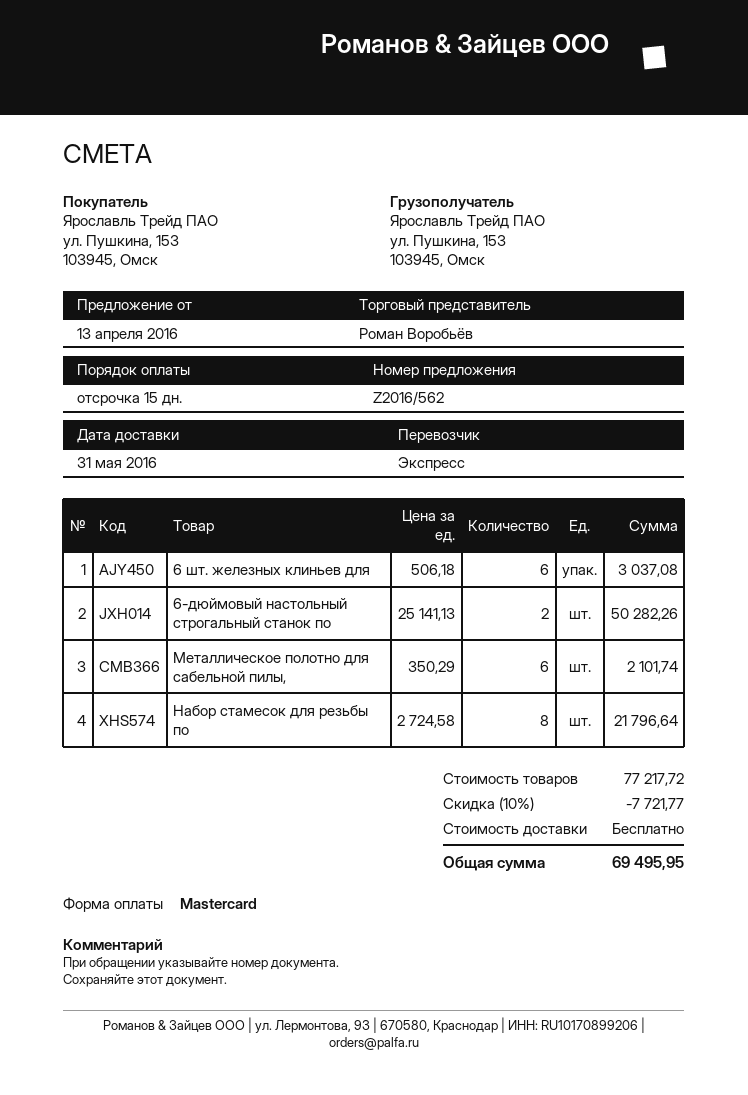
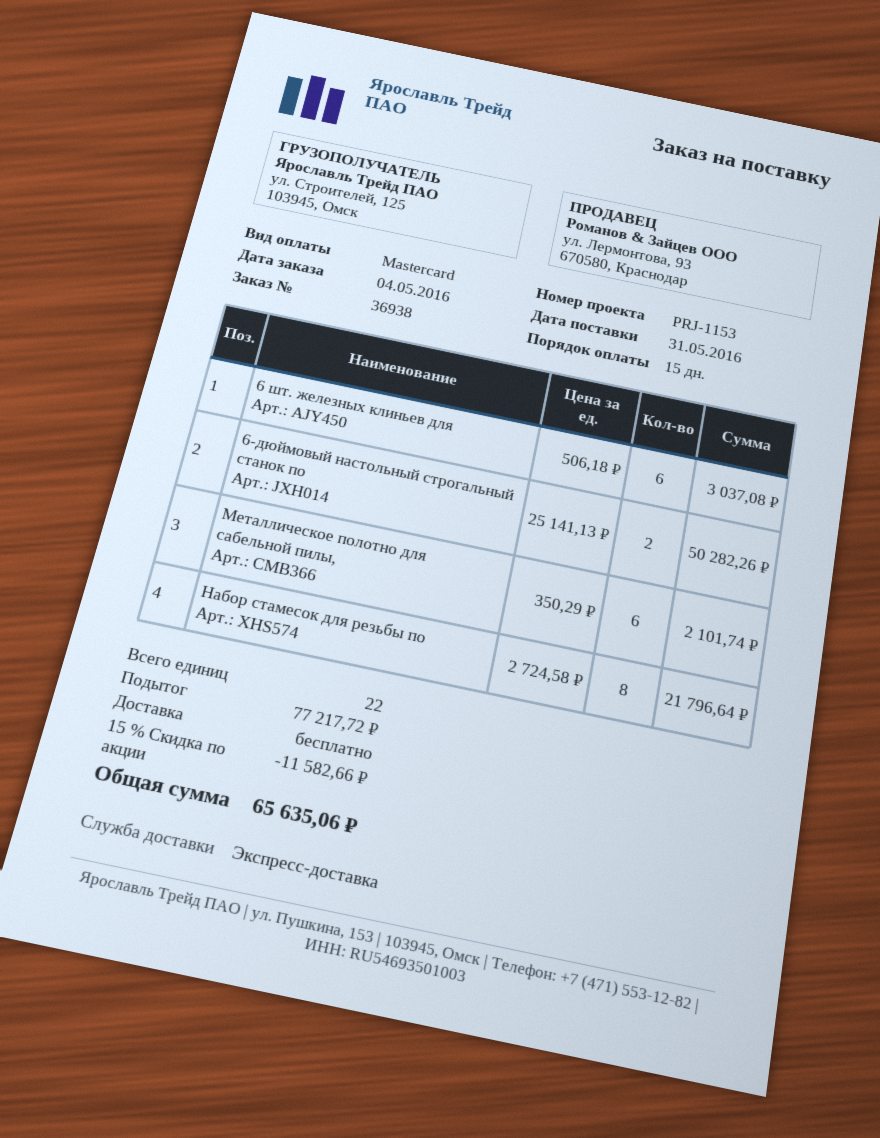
ship to: ул. Пушкина, 153, 103945, Омск -> ул. Строителей, 125, 103945, Омск
discount: 10% = 7721.77 -> 15% = 11582.66
total: 69495.95 -> 65635.06

